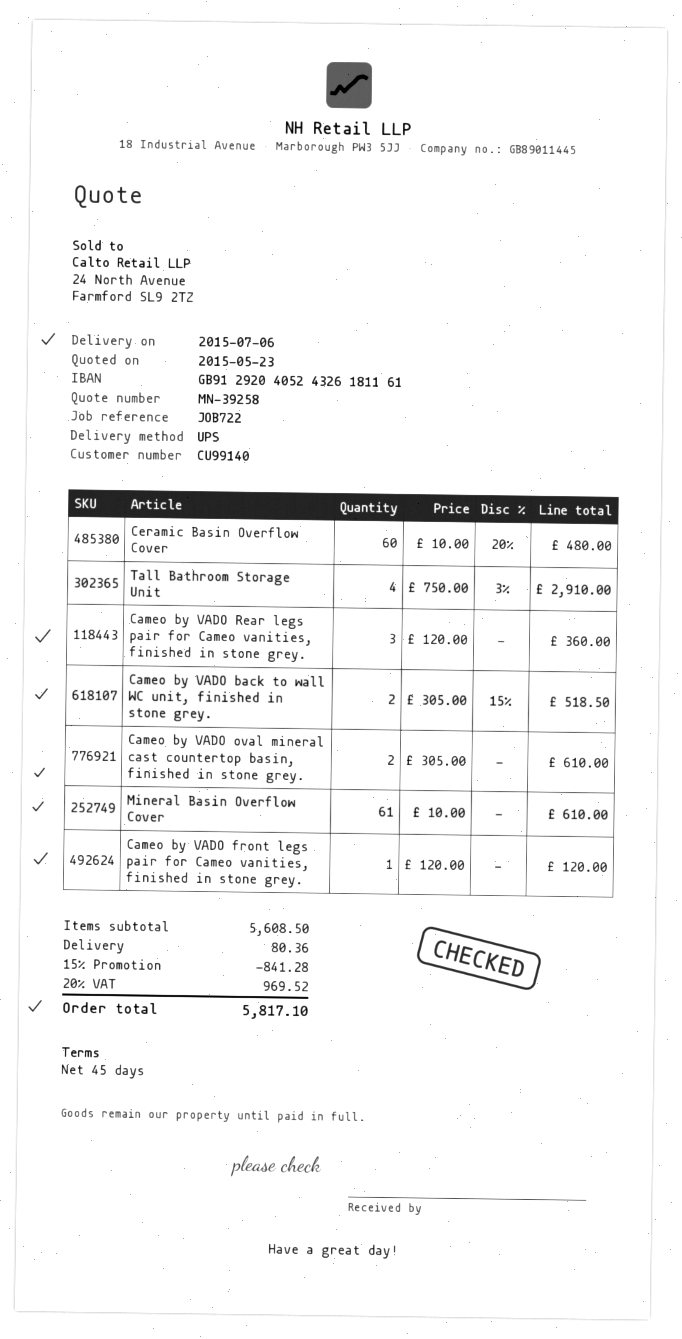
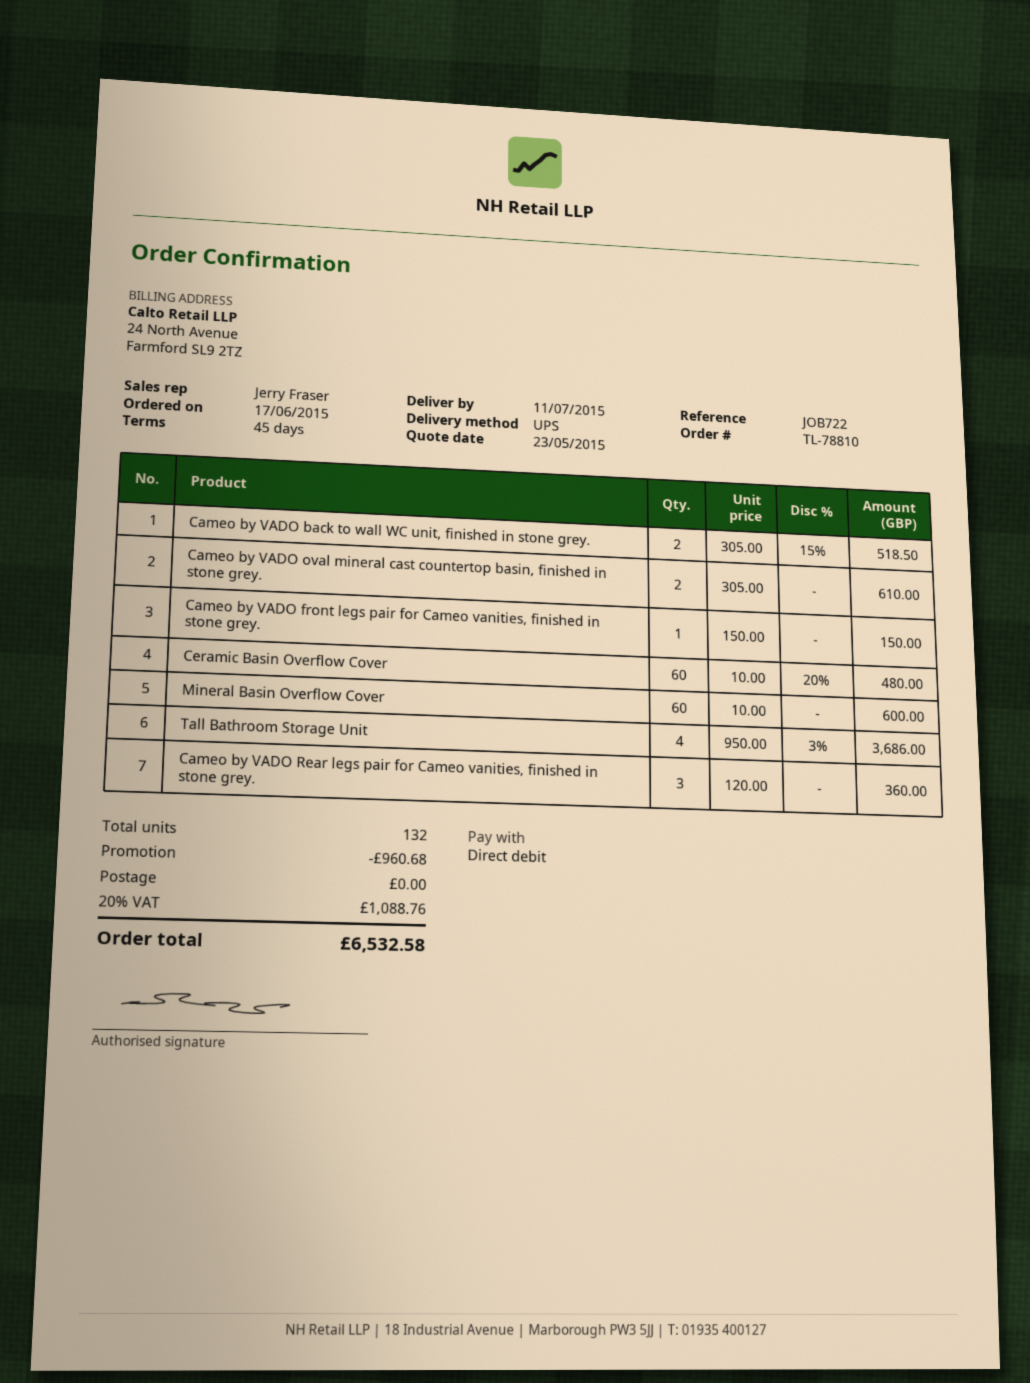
delivery date: 2015-07-06 -> 2015-07-11
Tall Bathroom Storage Unit: 4 x 750.00 - 3% = 2910.00 -> 4 x 950.00 - 3% = 3686.00
Mineral Basin Overflow Cover: 61 x 10.00 = 610.00 -> 60 x 10.00 = 600.00
Cameo by VADO front legs pair for Cameo vanities, finished in stone grey.: 1 x 120.00 = 120.00 -> 1 x 150.00 = 150.00
discount: 841.28 -> 960.68
shipping: 80.36 -> 0.00
tax: 20% = 969.52 -> 20% = 1088.76
total: 5817.10 -> 6532.58

